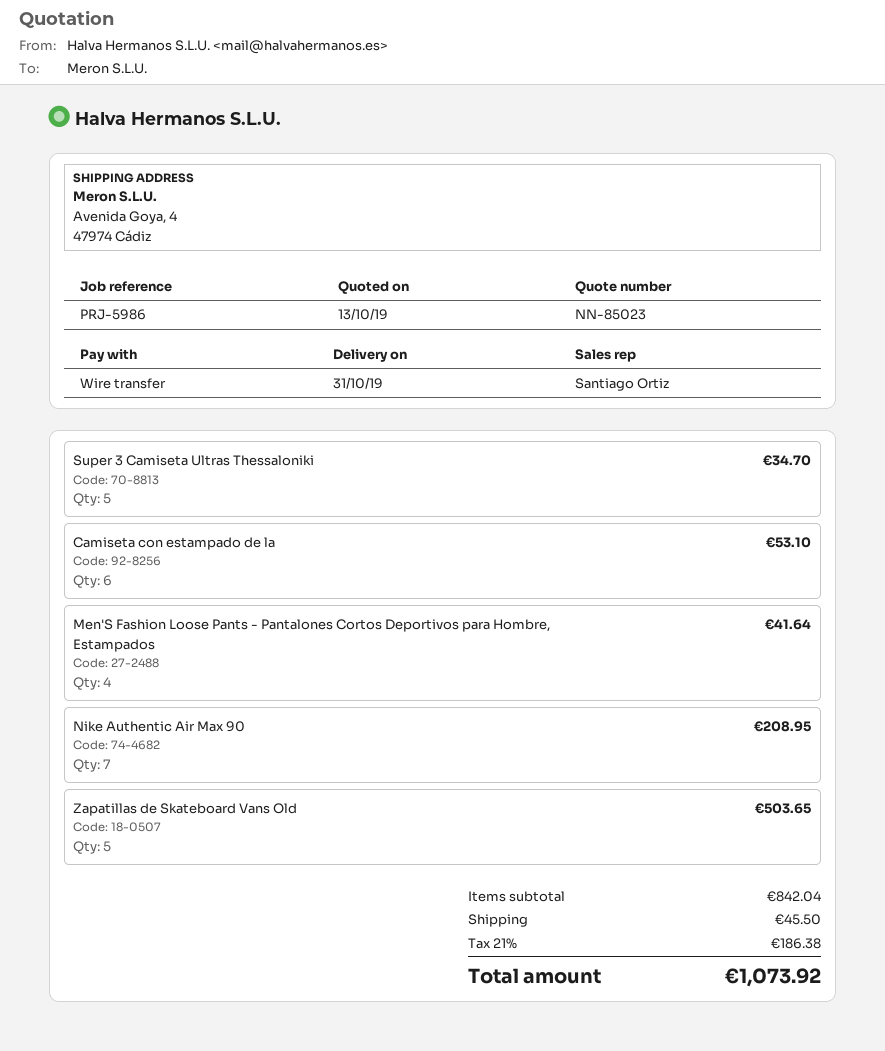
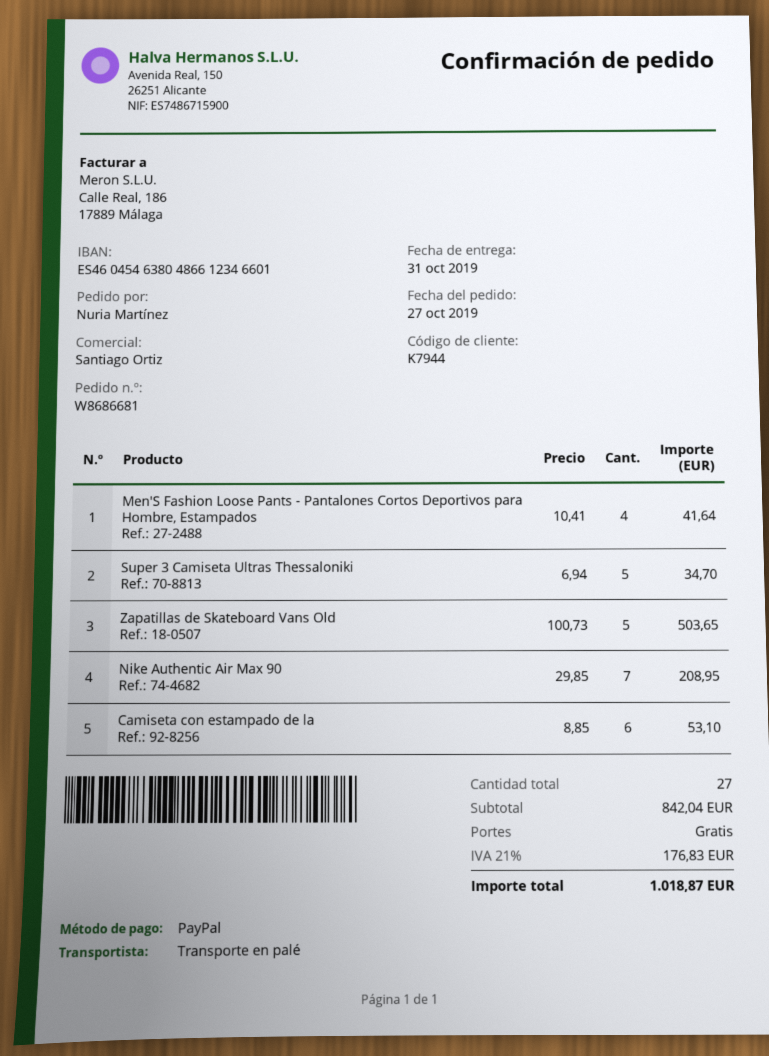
payment method: bank transfer -> PayPal
shipping: 45.50 -> 0.00
tax: 21% = 186.38 -> 21% = 176.83
total: 1073.92 -> 1018.87

